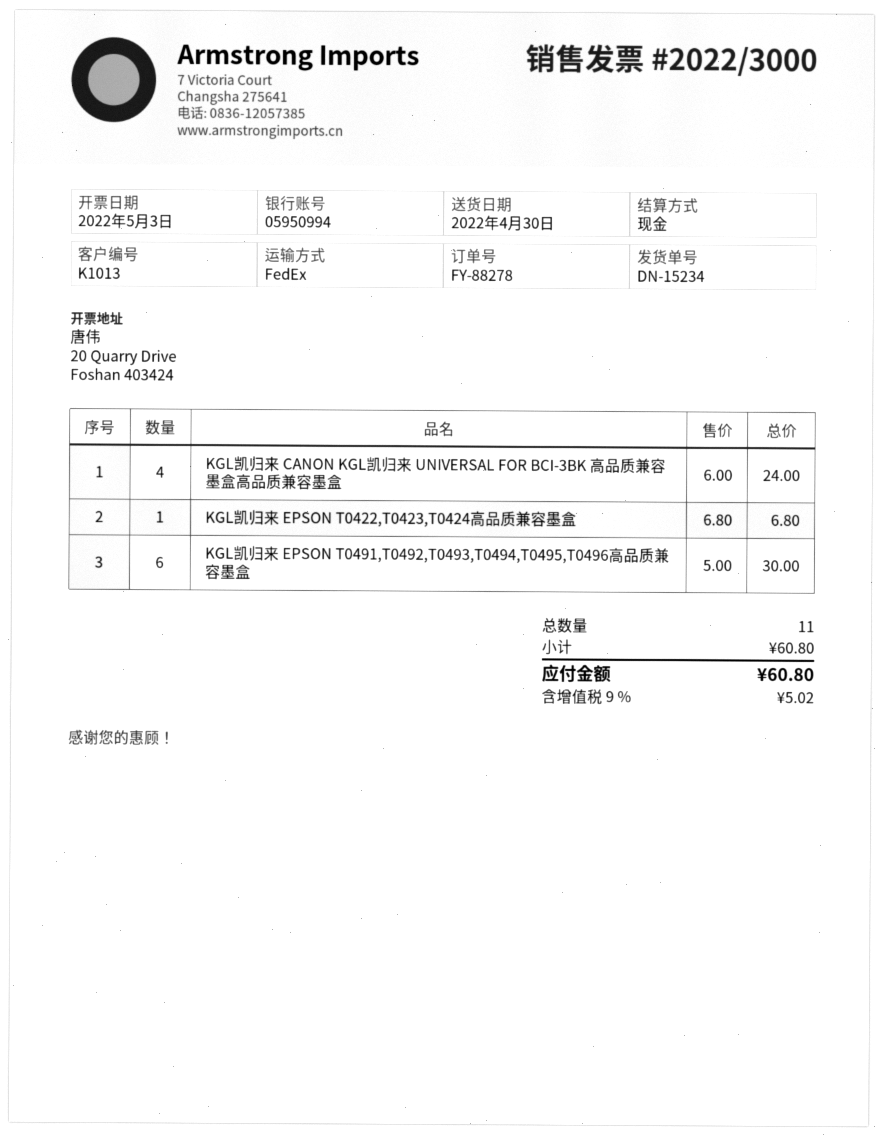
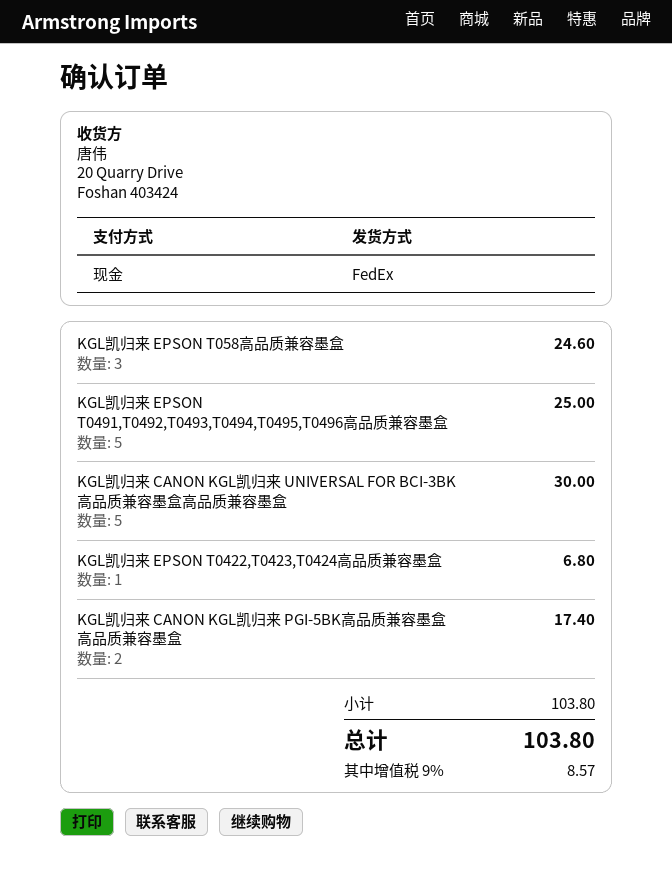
KGL凯归来 CANON KGL凯归来 UNIVERSAL FOR BCI-3BK 高品质兼容墨盒高品质兼容墨盒: 4 for 24.00 -> 5 for 30.00
KGL凯归来 EPSON T0491,T0492,T0493,T0494,T0495,T0496高品质兼容墨盒: 6 for 30.00 -> 5 for 25.00
KGL凯归来 EPSON T058高品质兼容墨盒: none -> 3 for 24.60
KGL凯归来 CANON KGL凯归来 PGI-5BK高品质兼容墨盒高品质兼容墨盒: none -> 2 for 17.40
subtotal: 60.80 -> 103.80
tax: 9% = 5.02 -> 9% = 8.57
total: 60.80 -> 103.80

